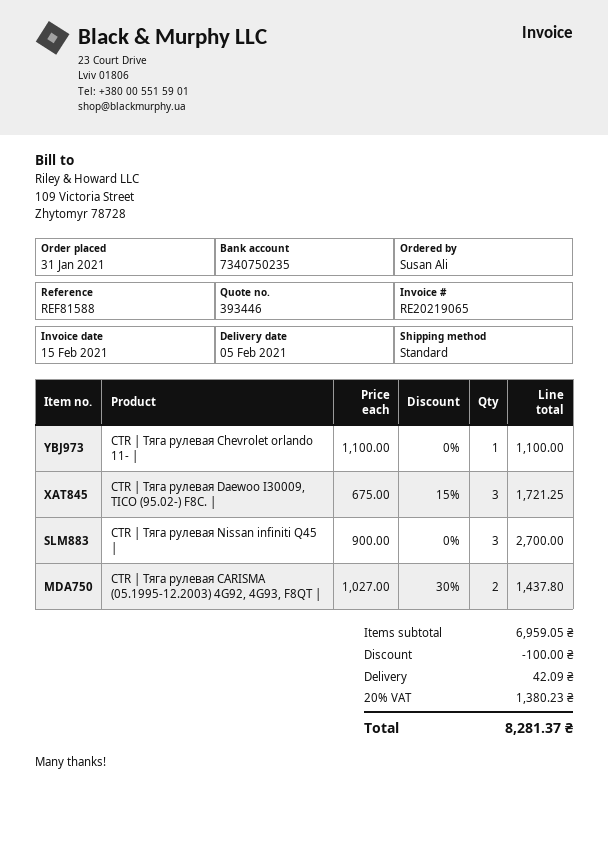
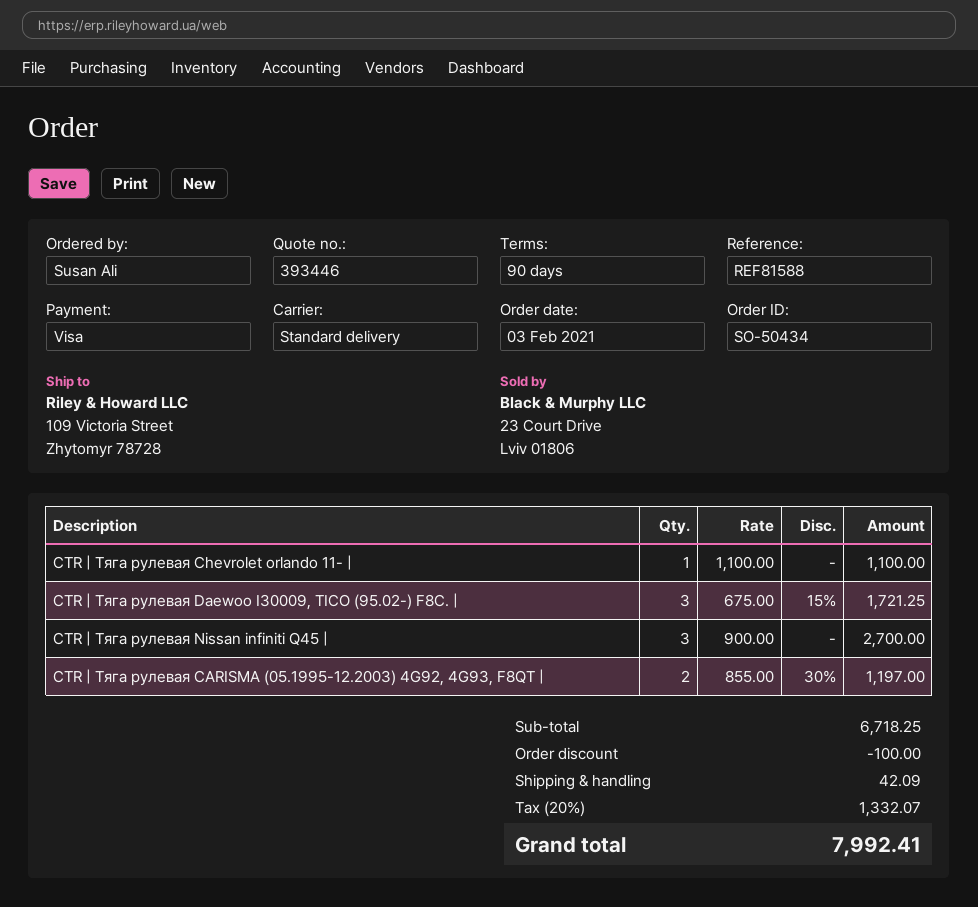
order date: 2021-01-31 -> 2021-02-03
CTR | Тяга рулевая CARISMA (05.1995-12.2003) 4G92, 4G93, F8QT |: 2 x 1027.00 - 30% = 1437.80 -> 2 x 855.00 - 30% = 1197.00
subtotal: 6959.05 -> 6718.25
tax: 20% = 1380.23 -> 20% = 1332.07
total: 8281.37 -> 7992.41

